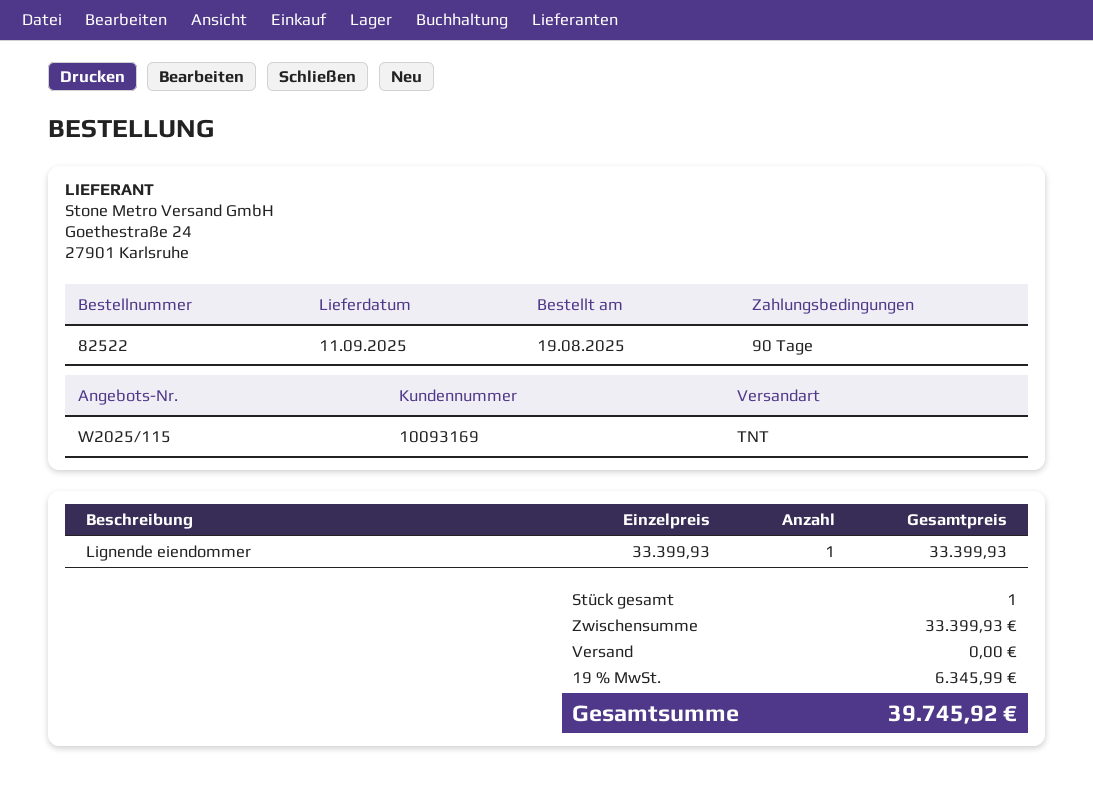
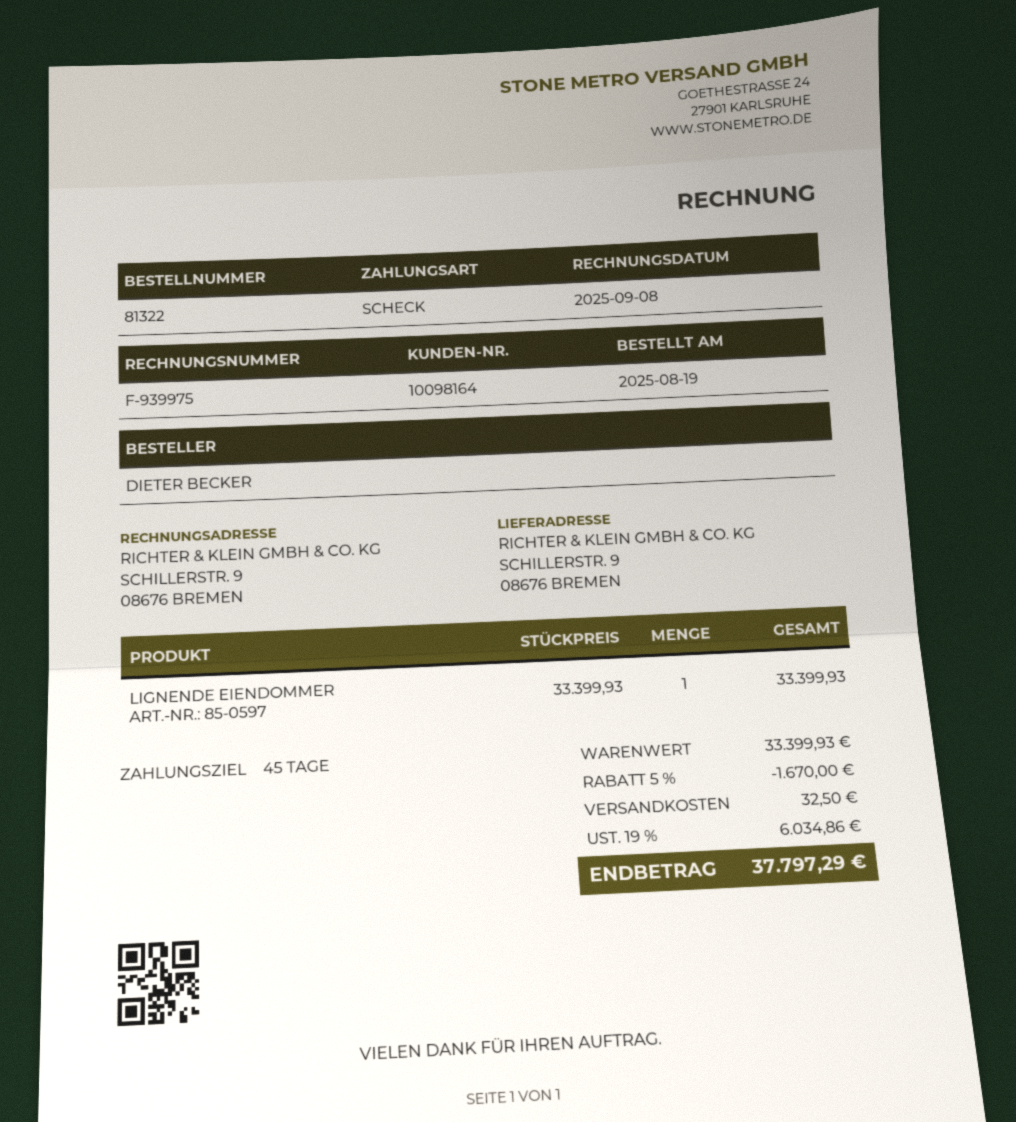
order number: 82522 -> 81322
payment terms: 90 days -> 45 days
customer number: 10093169 -> 10098164
discount: none -> 5% = 1670.00
shipping: 0.00 -> 32.50
tax: 19% = 6345.99 -> 19% = 6034.86
total: 39745.92 -> 37797.29

